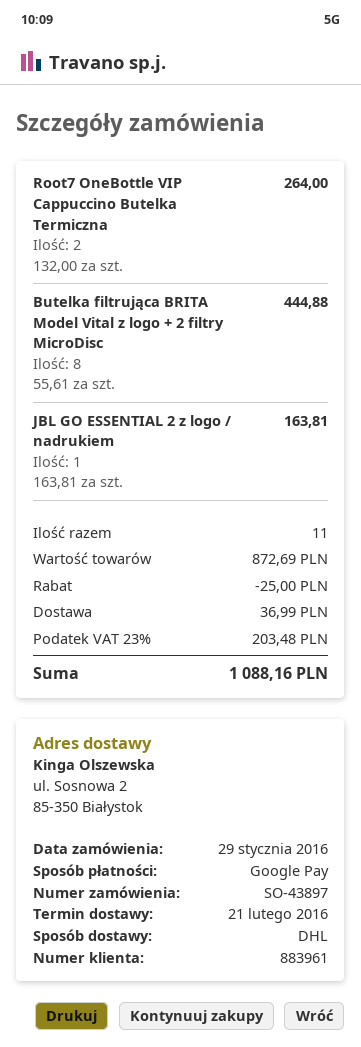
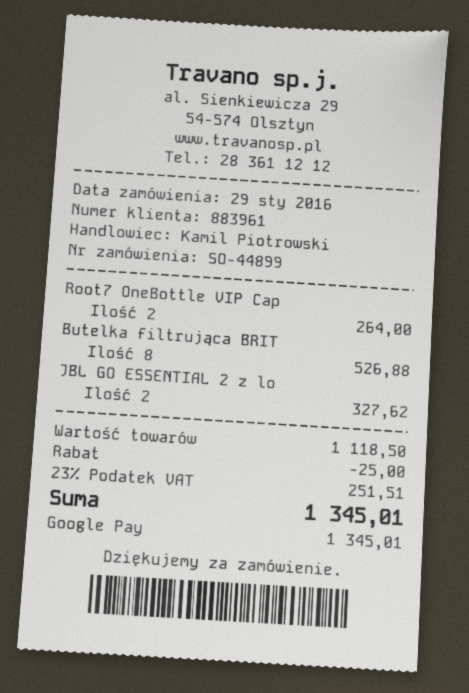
order number: SO-43897 -> SO-44899
Butelka filtrująca BRITA Model Vital z logo + 2 filtry MicroDisc: 8 for 444.88 -> 8 for 526.88
JBL GO ESSENTIAL 2 z logo / nadrukiem: 1 for 163.81 -> 2 for 327.62
subtotal: 872.69 -> 1118.50
shipping: 36.99 -> none
tax: 23% = 203.48 -> 23% = 251.51
total: 1088.16 -> 1345.01

